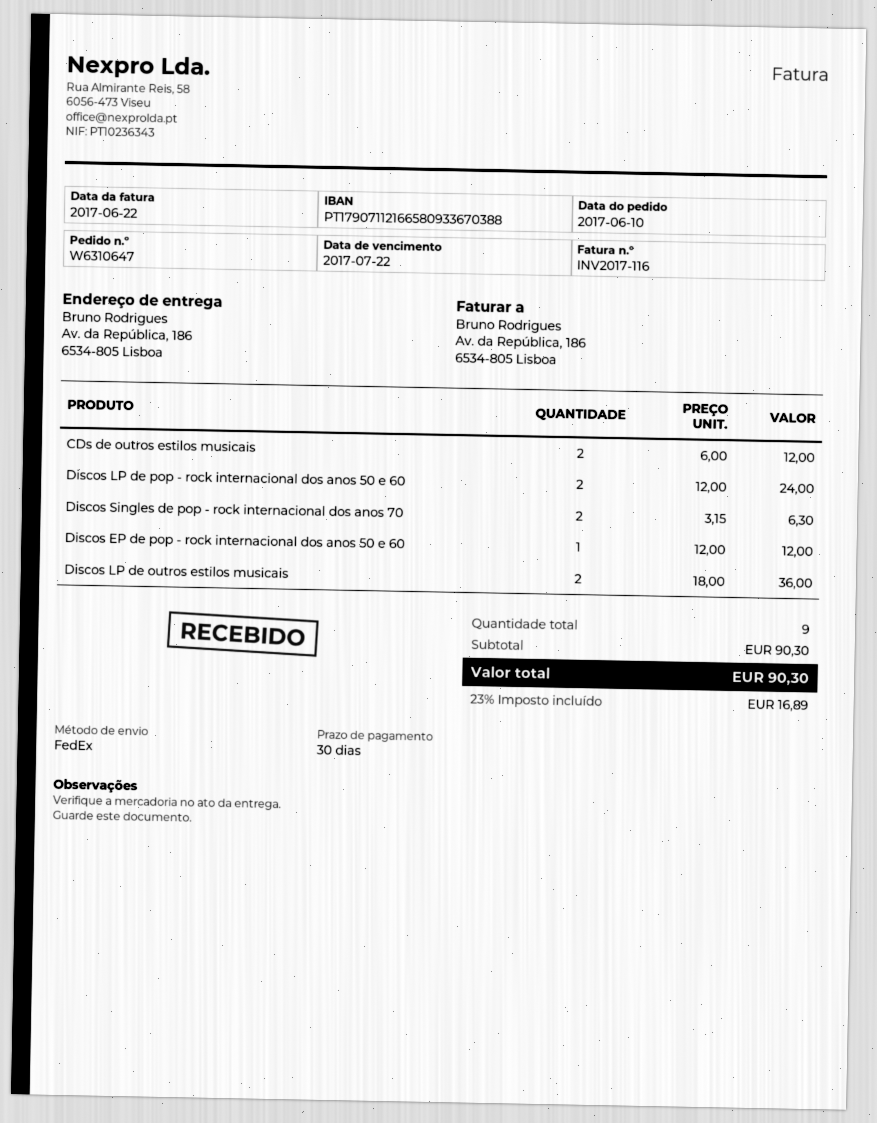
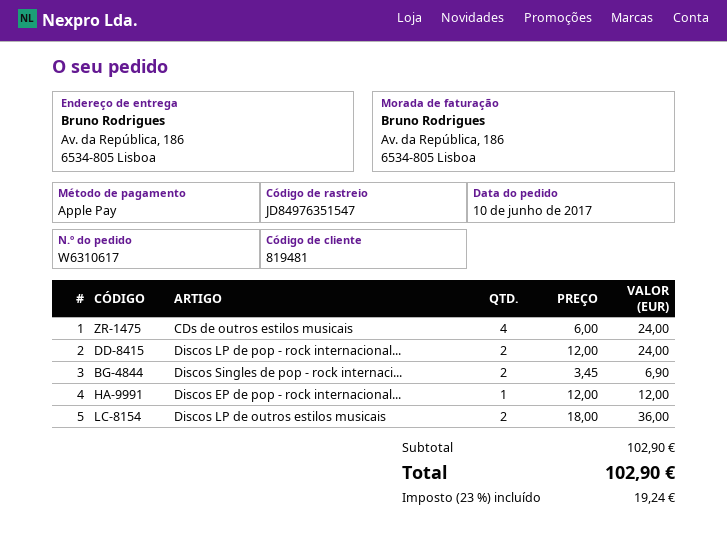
order number: W6310647 -> W6310617
CDs de outros estilos musicais: 2 x 6.00 = 12.00 -> 4 x 6.00 = 24.00
Discos Singles de pop - rock internacional dos anos 70: 2 x 3.15 = 6.30 -> 2 x 3.45 = 6.90
subtotal: 90.30 -> 102.90
tax: 23% = 16.89 -> 23% = 19.24
total: 90.30 -> 102.90

